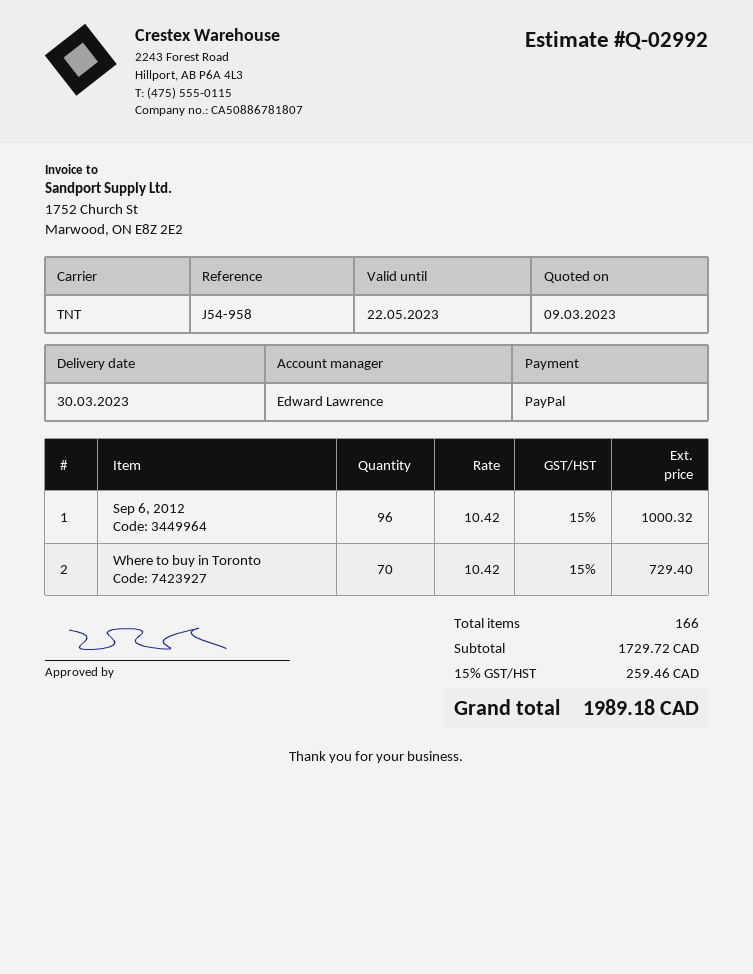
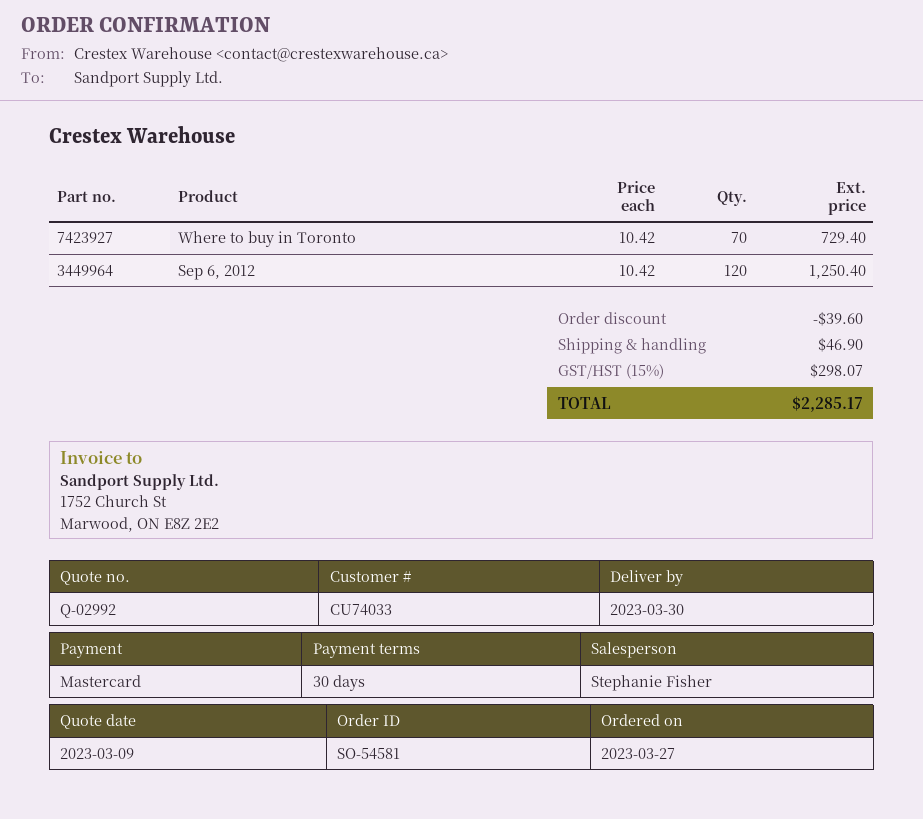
sales rep: Edward Lawrence -> Stephanie Fisher
payment method: PayPal -> Mastercard
Sep 6, 2012: 96 x 10.42 = 1000.32 -> 120 x 10.42 = 1250.40
discount: none -> 39.60
shipping: none -> 46.90
tax: 15% = 259.46 -> 15% = 298.07
total: 1989.18 -> 2285.17

